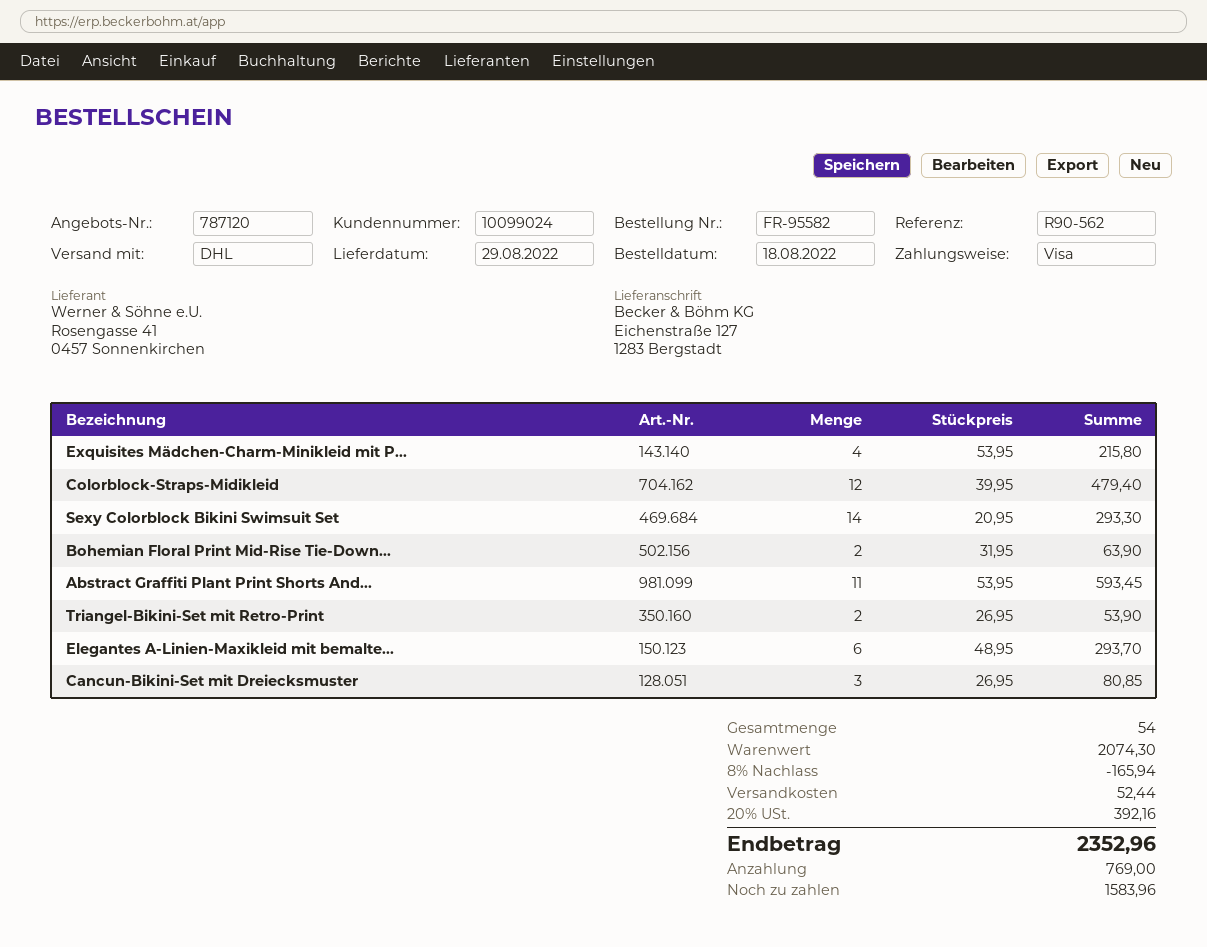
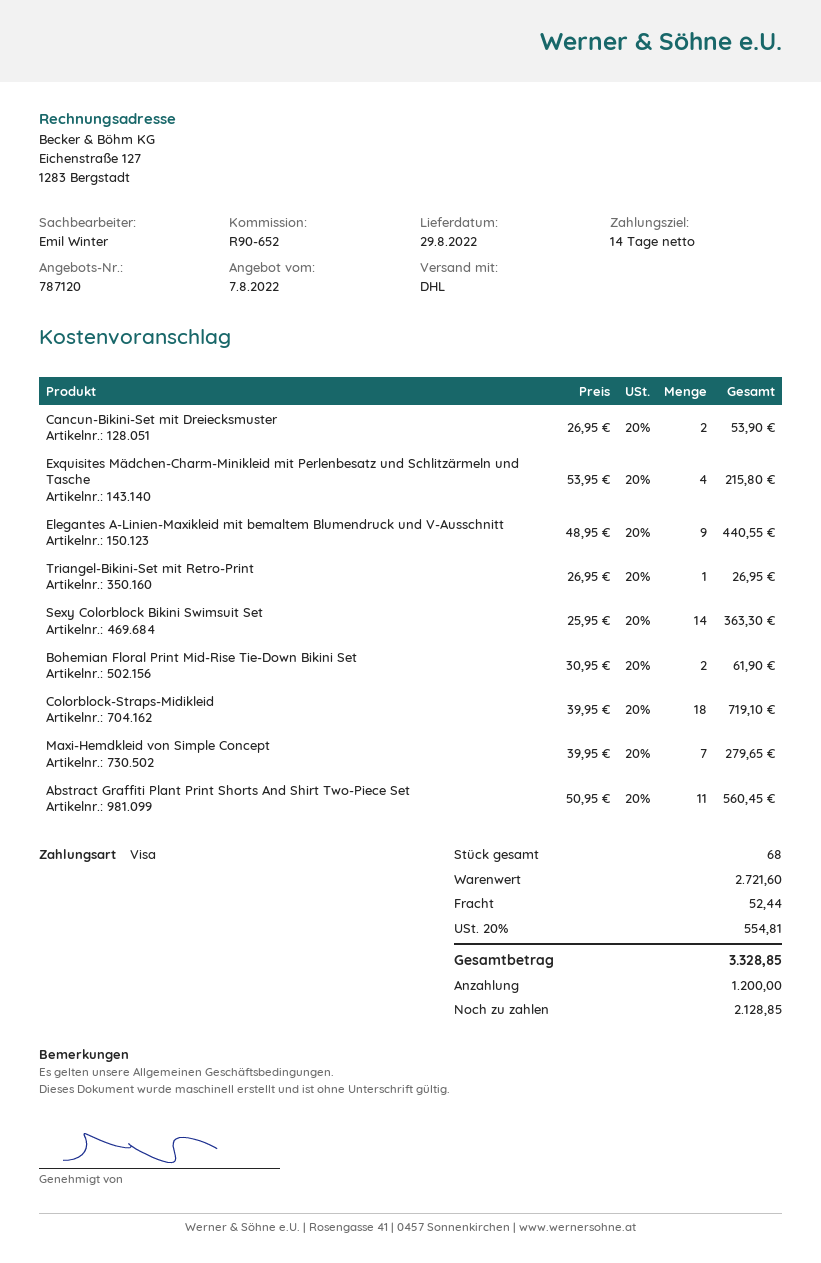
reference: R90-562 -> R90-652
Colorblock-Straps-Midikleid: 12 x 39.95 = 479.40 -> 18 x 39.95 = 719.10
Sexy Colorblock Bikini Swimsuit Set: 14 x 20.95 = 293.30 -> 14 x 25.95 = 363.30
Bohemian Floral Print Mid-Rise Tie-Down...: 2 x 31.95 = 63.90 -> 2 x 30.95 = 61.90
Abstract Graffiti Plant Print Shorts And...: 11 x 53.95 = 593.45 -> 11 x 50.95 = 560.45
Triangel-Bikini-Set mit Retro-Print: 2 x 26.95 = 53.90 -> 1 x 26.95 = 26.95
Elegantes A-Linien-Maxikleid mit bemalte...: 6 x 48.95 = 293.70 -> 9 x 48.95 = 440.55
Cancun-Bikini-Set mit Dreiecksmuster: 3 x 26.95 = 80.85 -> 2 x 26.95 = 53.90
Maxi-Hemdkleid von Simple Concept: none -> 7 x 39.95 = 279.65
total quantity: 54 -> 68
subtotal: 2074.30 -> 2721.60
discount: 8% = 165.94 -> none
tax: 20% = 392.16 -> 20% = 554.81
total: 2352.96 -> 3328.85
deposit: 769.00 -> 1200.00
balance: 1583.96 -> 2128.85

